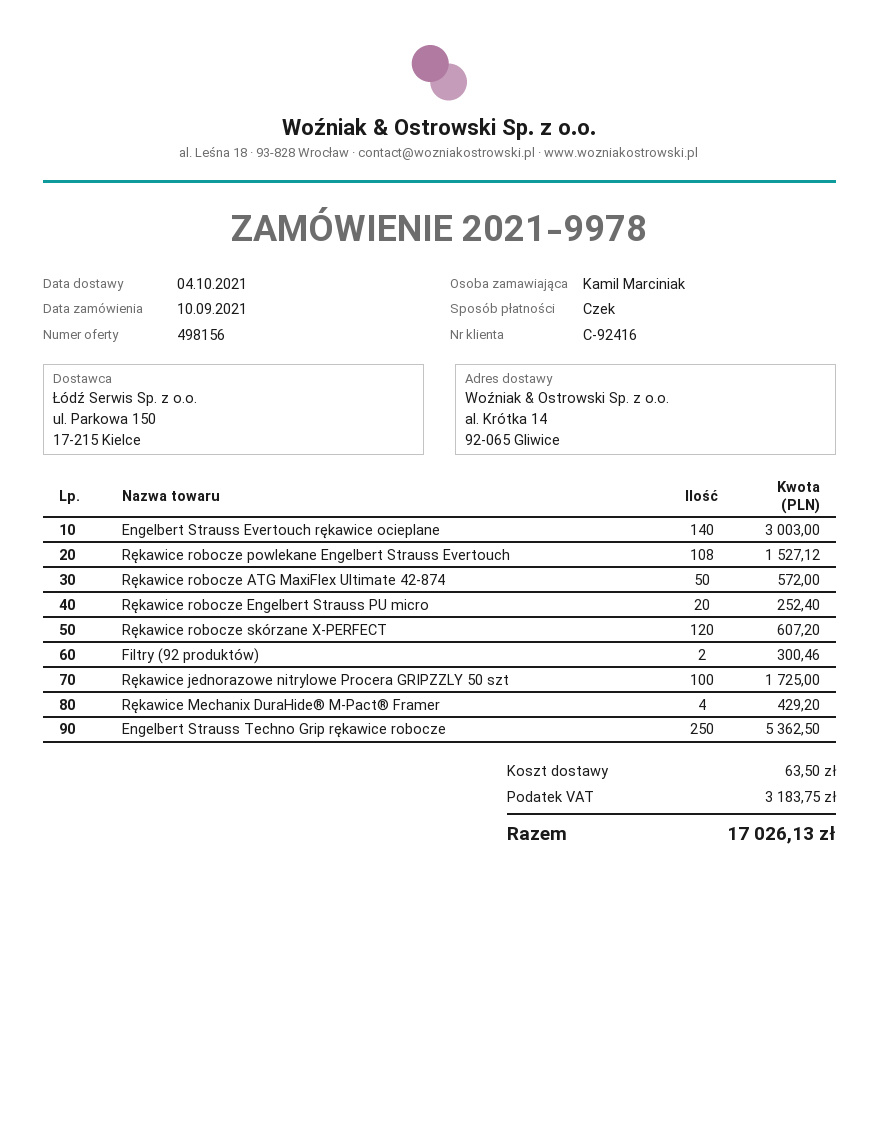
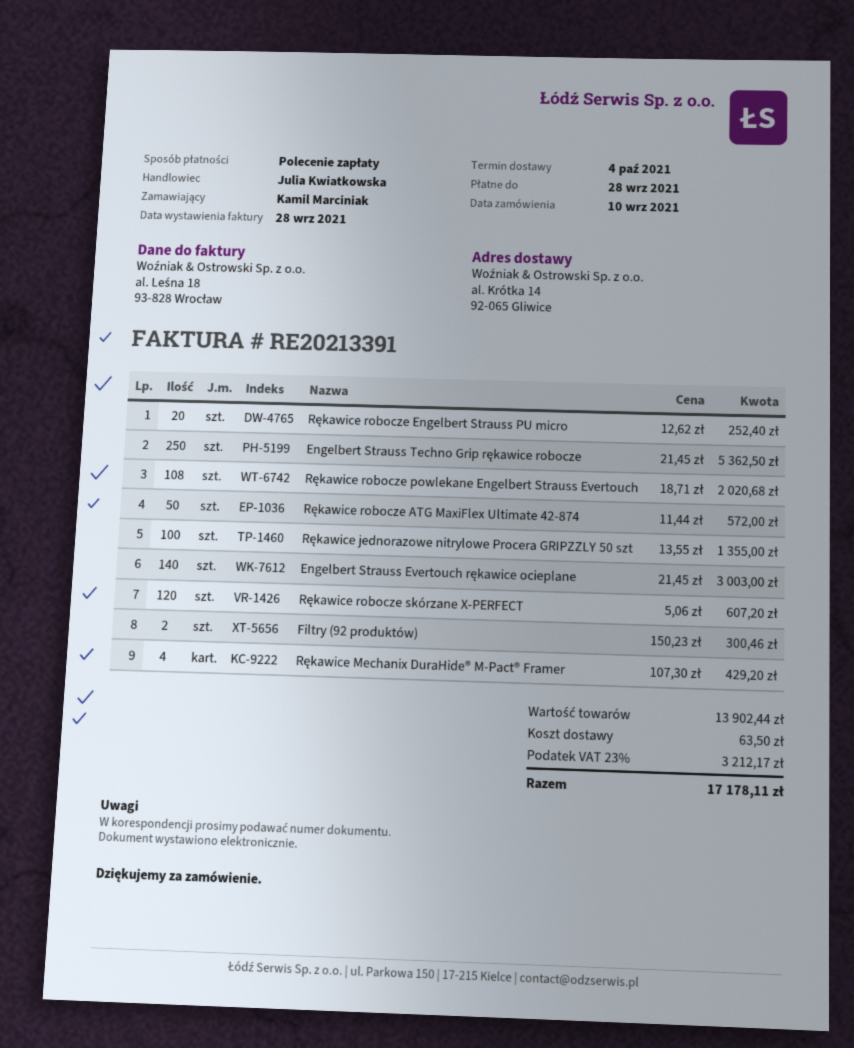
payment method: cheque -> direct debit
Rękawice robocze powlekane Engelbert Strauss Evertouch: 108 for 1527.12 -> 108 for 2020.68
Rękawice jednorazowe nitrylowe Procera GRIPZZLY 50 szt: 100 for 1725.00 -> 100 for 1355.00
tax: 3183.75 -> 3212.17
total: 17026.13 -> 17178.11

